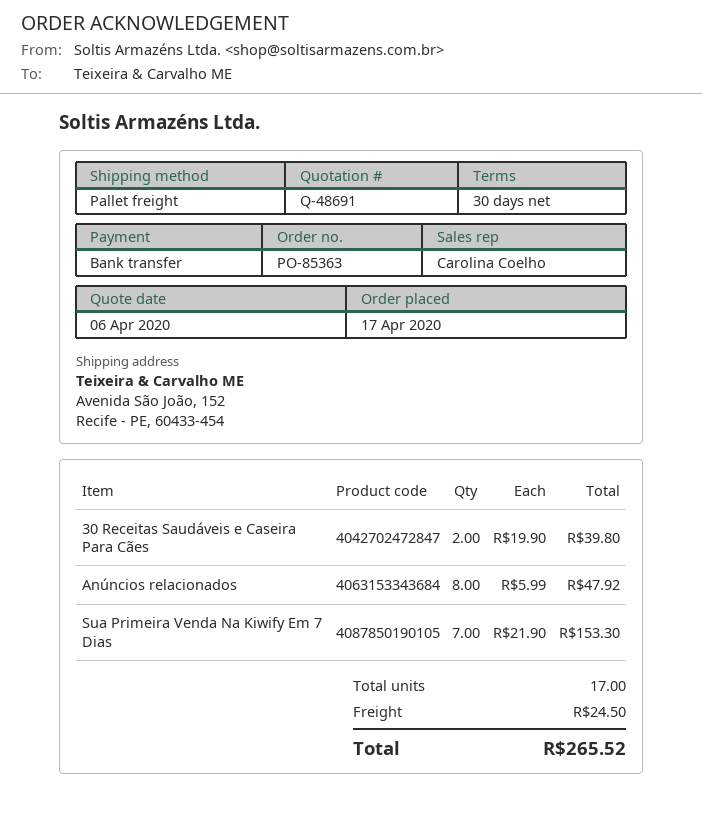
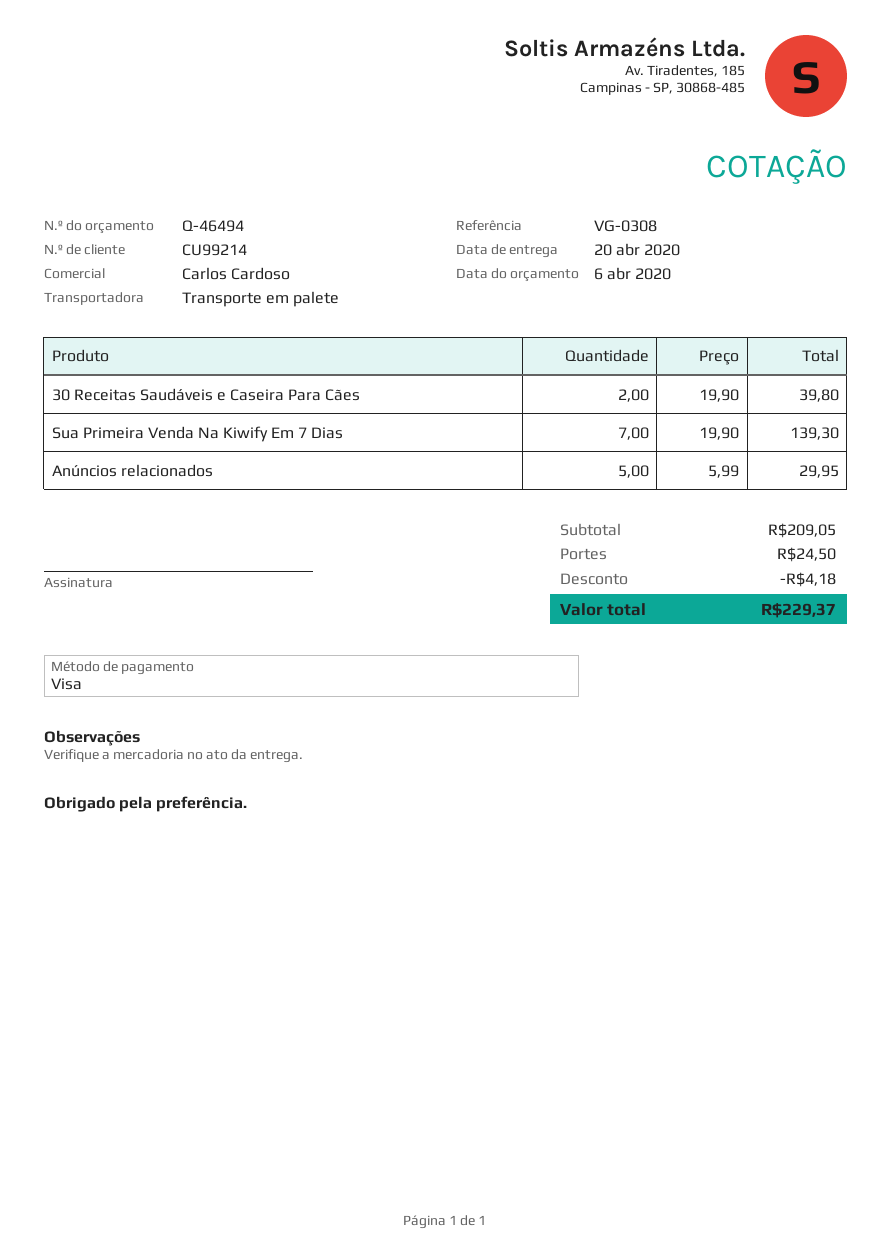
quote number: Q-48691 -> Q-46494
sales rep: Carolina Coelho -> Carlos Cardoso
payment method: bank transfer -> Visa
Anúncios relacionados: 8 x 5.99 = 47.92 -> 5 x 5.99 = 29.95
Sua Primeira Venda Na Kiwify Em 7 Dias: 7 x 21.90 = 153.30 -> 7 x 19.90 = 139.30
discount: none -> 4.18
total: 265.52 -> 229.37

